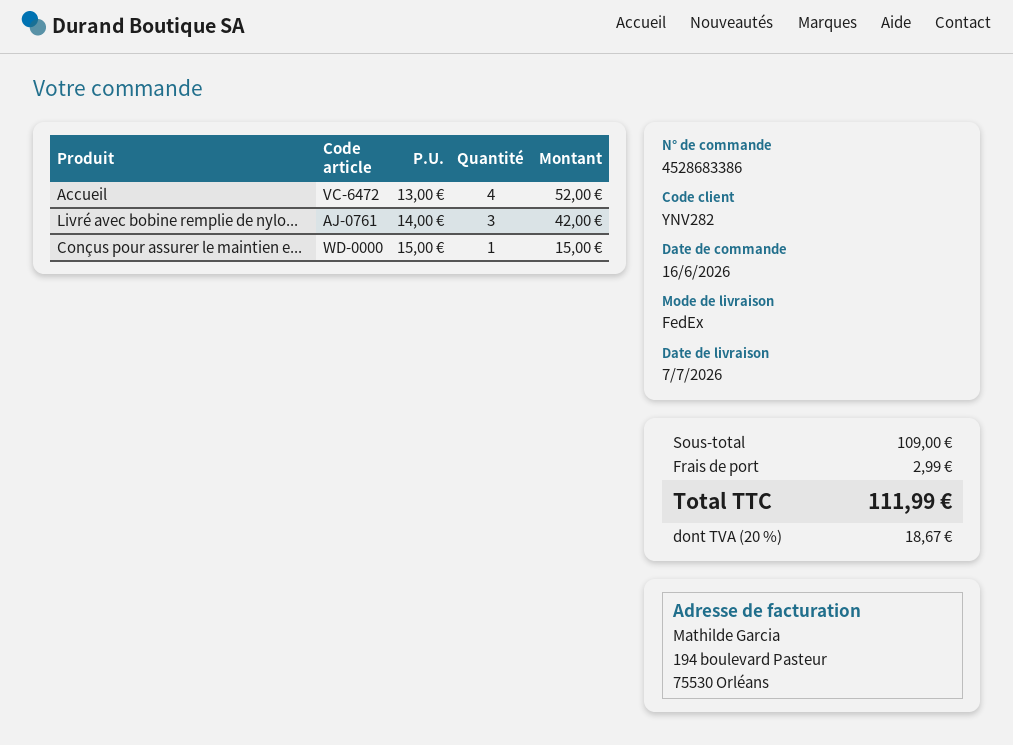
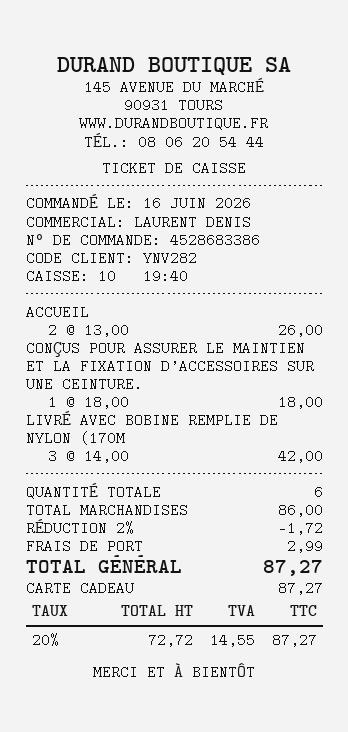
Accueil: 4 x 13.00 = 52.00 -> 2 x 13.00 = 26.00
Conçus pour assurer le maintien e...: 1 x 15.00 = 15.00 -> 1 x 18.00 = 18.00
subtotal: 109.00 -> 86.00
discount: none -> 2% = 1.72
tax: 20% = 18.67 -> 20% = 14.55
total: 111.99 -> 87.27

